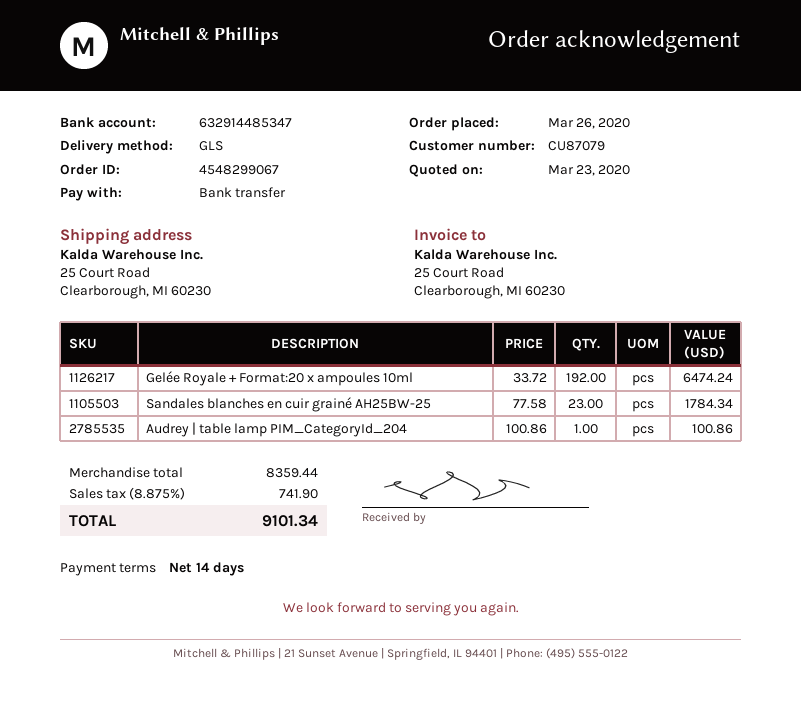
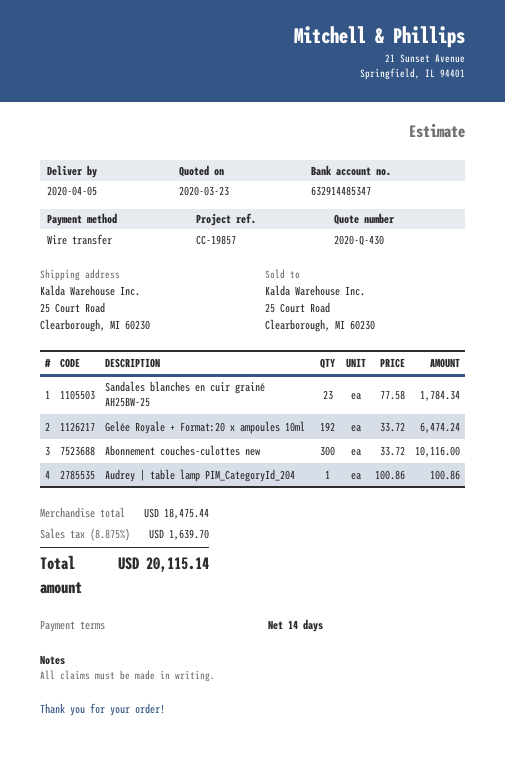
Abonnement couches-culottes new: none -> 300 x 33.72 = 10116.00
subtotal: 8359.44 -> 18475.44
tax: 8.875% = 741.90 -> 8.875% = 1639.70
total: 9101.34 -> 20115.14

